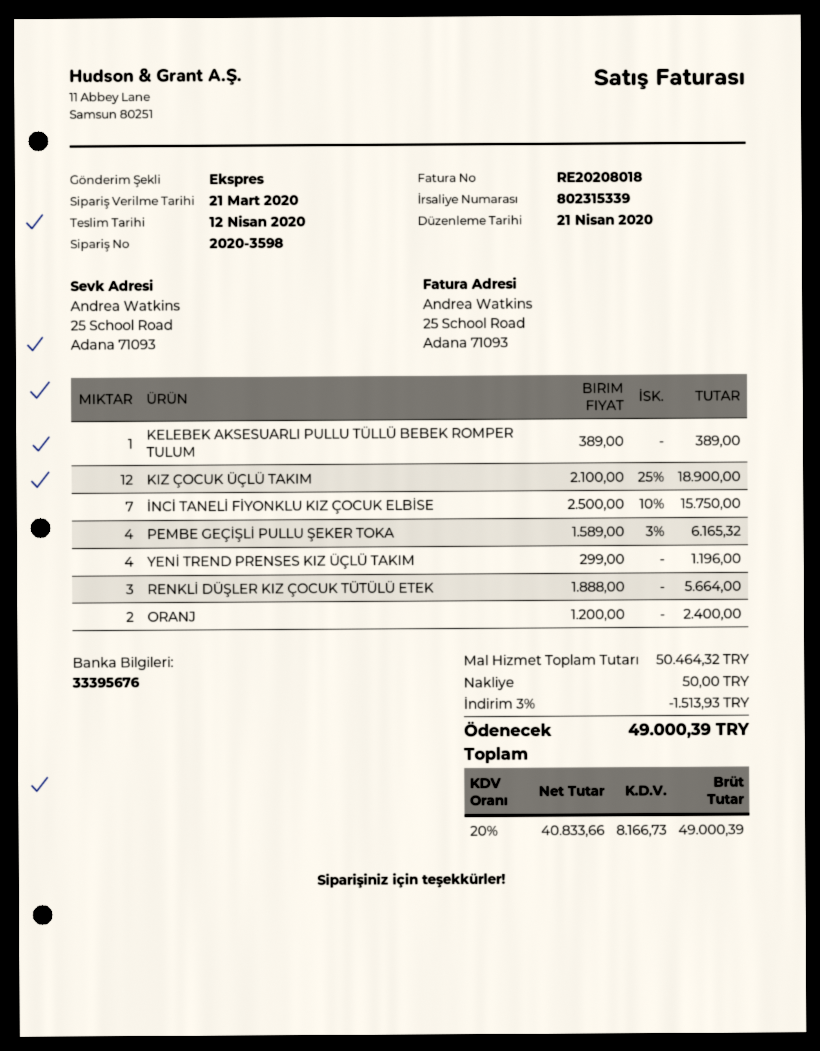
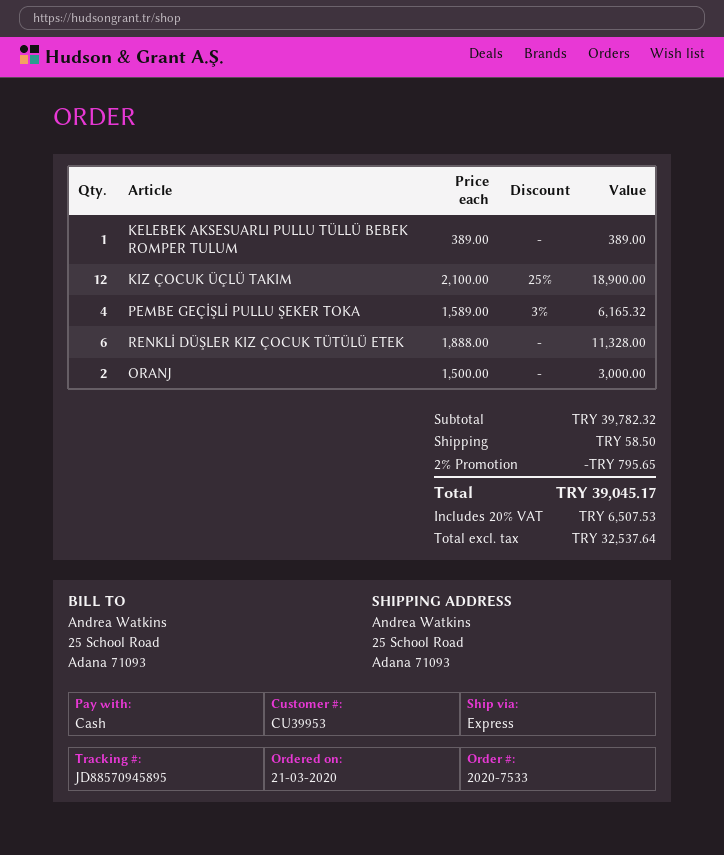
order number: 2020-3598 -> 2020-7533
İNCİ TANELİ FİYONKLU KIZ ÇOCUK ELBİSE: 7 x 2500.00 - 10% = 15750.00 -> none
YENİ TREND PRENSES KIZ ÜÇLÜ TAKIM: 4 x 299.00 = 1196.00 -> none
RENKLİ DÜŞLER KIZ ÇOCUK TÜTÜLÜ ETEK: 3 x 1888.00 = 5664.00 -> 6 x 1888.00 = 11328.00
ORANJ: 2 x 1200.00 = 2400.00 -> 2 x 1500.00 = 3000.00
subtotal: 50464.32 -> 39782.32
discount: 3% = 1513.93 -> 2% = 795.65
shipping: 50.00 -> 58.50
net: 40833.66 -> 32537.64
tax: 20% = 8166.73 -> 20% = 6507.53
total: 49000.39 -> 39045.17

